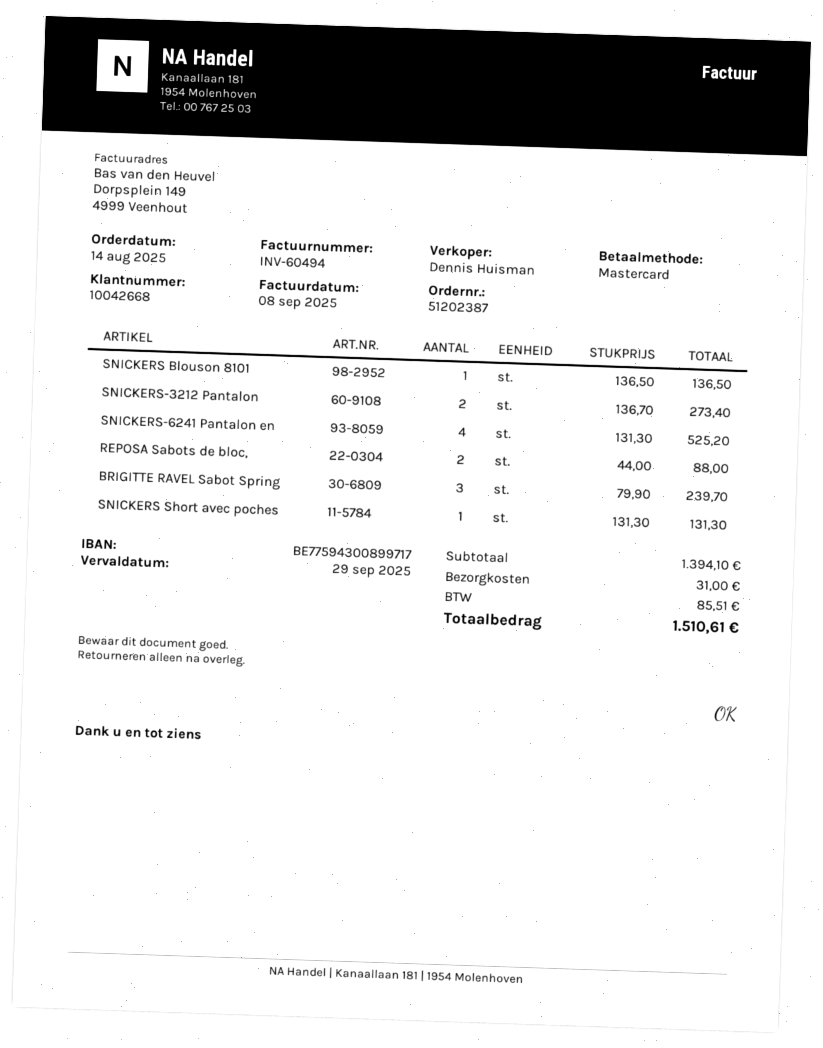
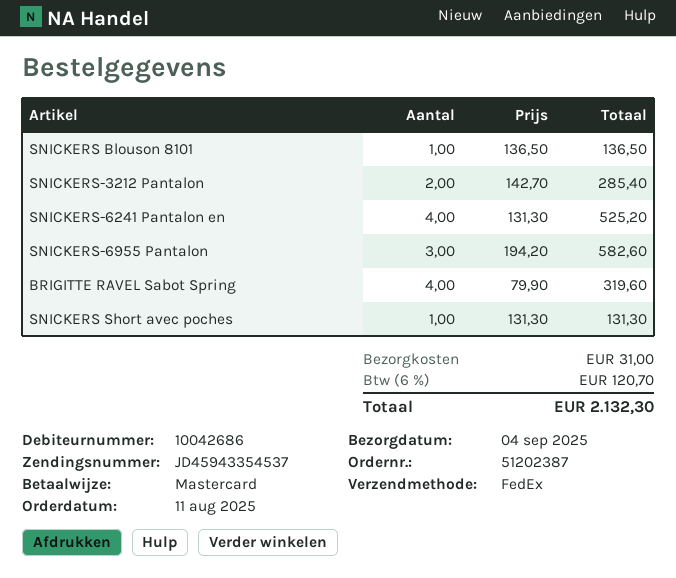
order date: 2025-08-14 -> 2025-08-11
customer number: 10042668 -> 10042686
SNICKERS-3212 Pantalon: 2 x 136.70 = 273.40 -> 2 x 142.70 = 285.40
REPOSA Sabots de bloc,: 2 x 44.00 = 88.00 -> none
BRIGITTE RAVEL Sabot Spring: 3 x 79.90 = 239.70 -> 4 x 79.90 = 319.60
SNICKERS-6955 Pantalon: none -> 3 x 194.20 = 582.60
tax: 85.51 -> 120.70
total: 1510.61 -> 2132.30

